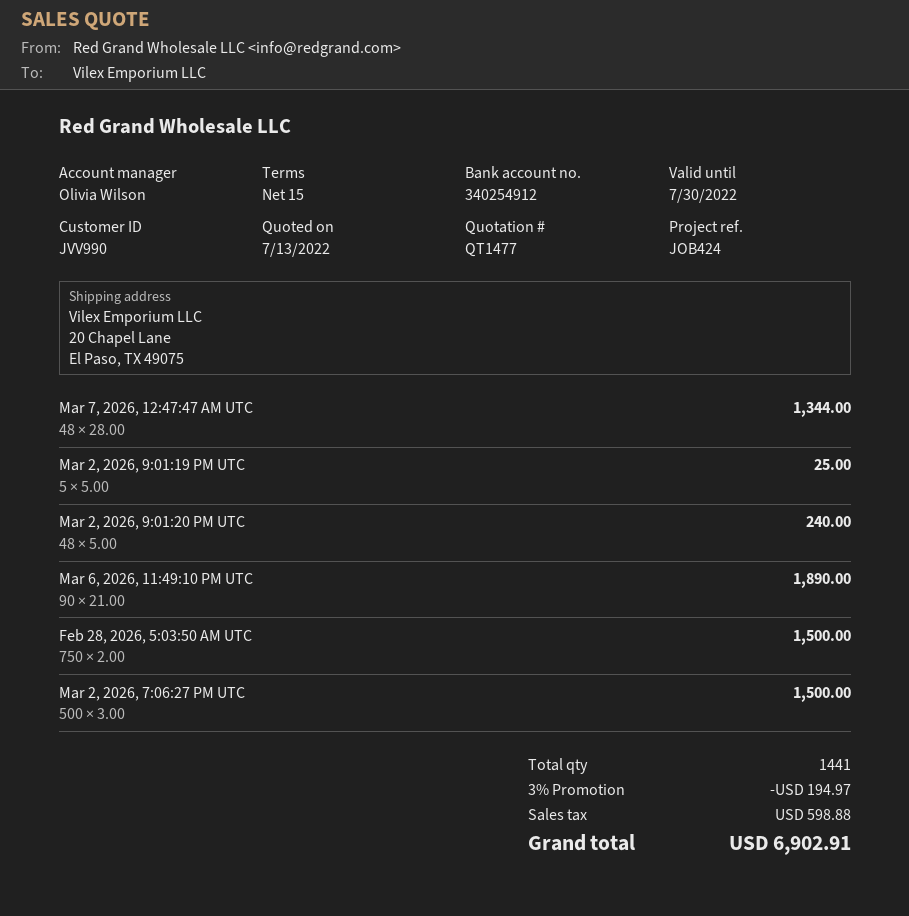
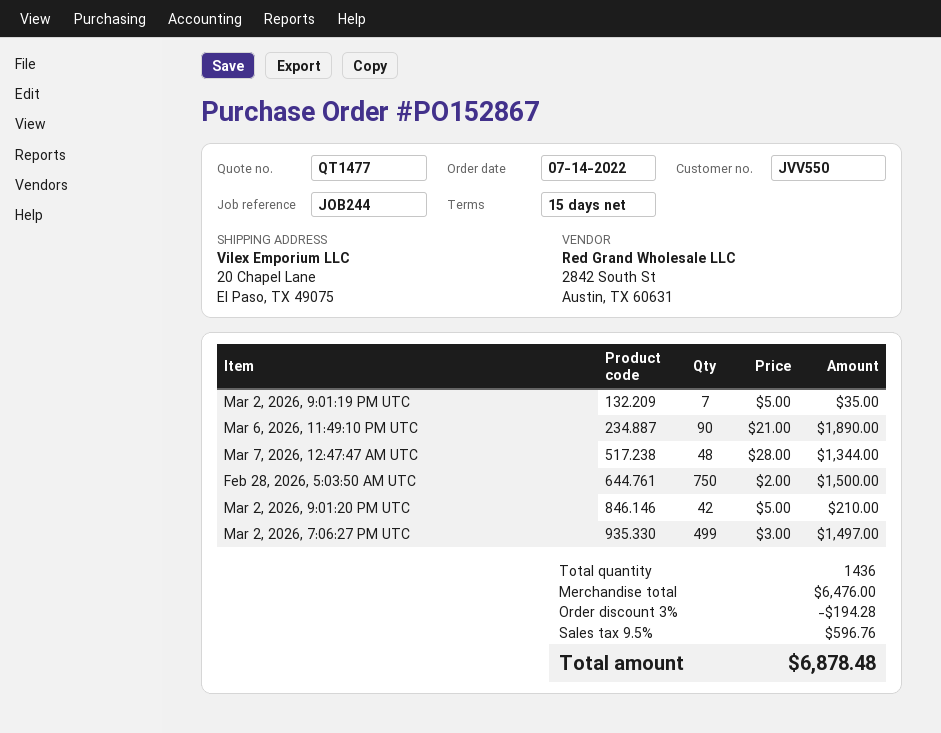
customer number: JVV990 -> JVV550
reference: JOB424 -> JOB244
Mar 2, 2026, 9:01:19 PM UTC: 5 x 5.00 = 25.00 -> 7 x 5.00 = 35.00
Mar 2, 2026, 9:01:20 PM UTC: 48 x 5.00 = 240.00 -> 42 x 5.00 = 210.00
Mar 2, 2026, 7:06:27 PM UTC: 500 x 3.00 = 1500.00 -> 499 x 3.00 = 1497.00
total quantity: 1441 -> 1436
discount: 3% = 194.97 -> 3% = 194.28
tax: 598.88 -> 596.76
total: 6902.91 -> 6878.48

